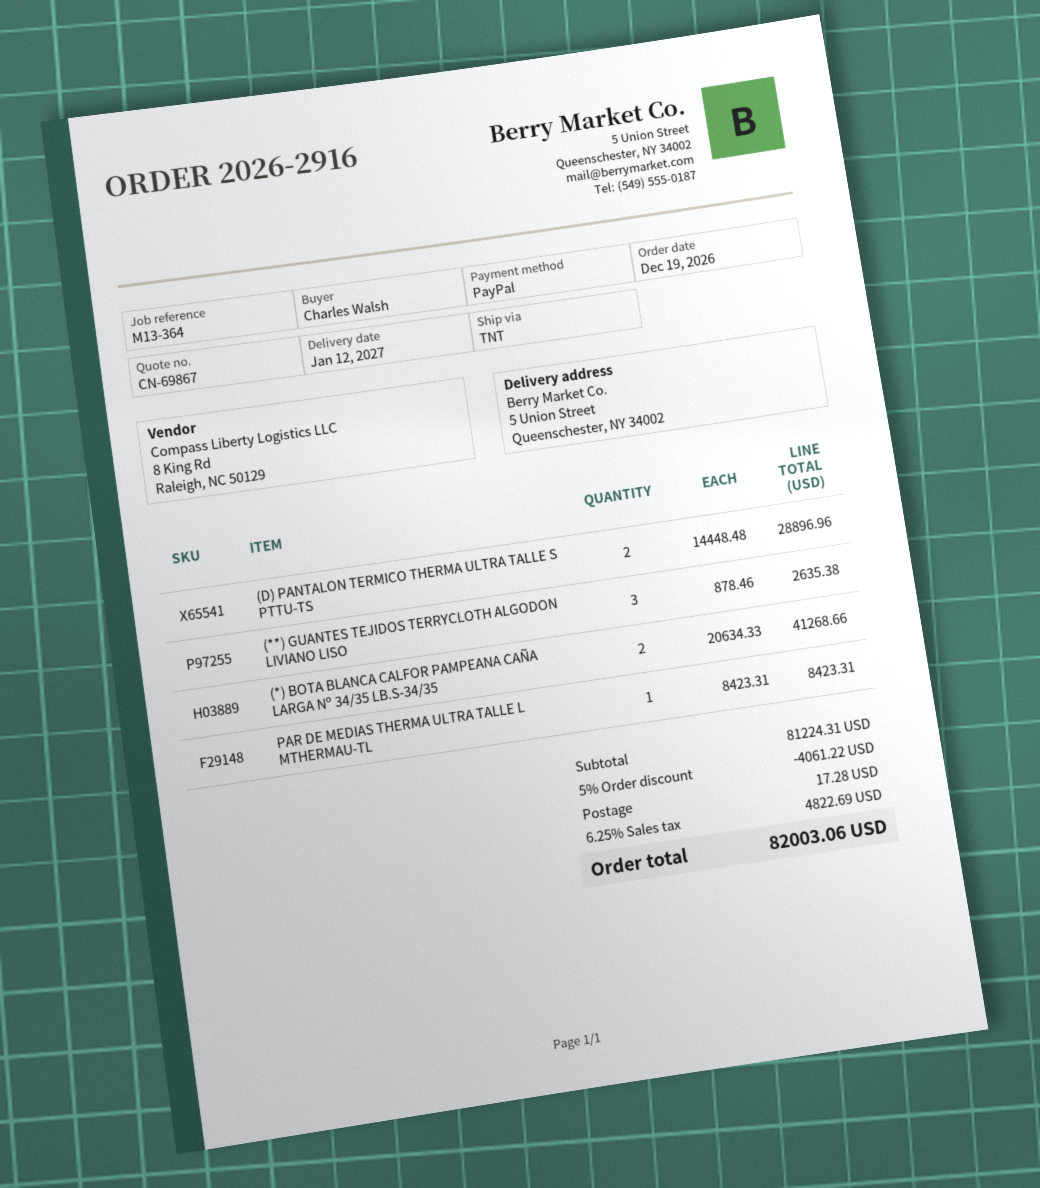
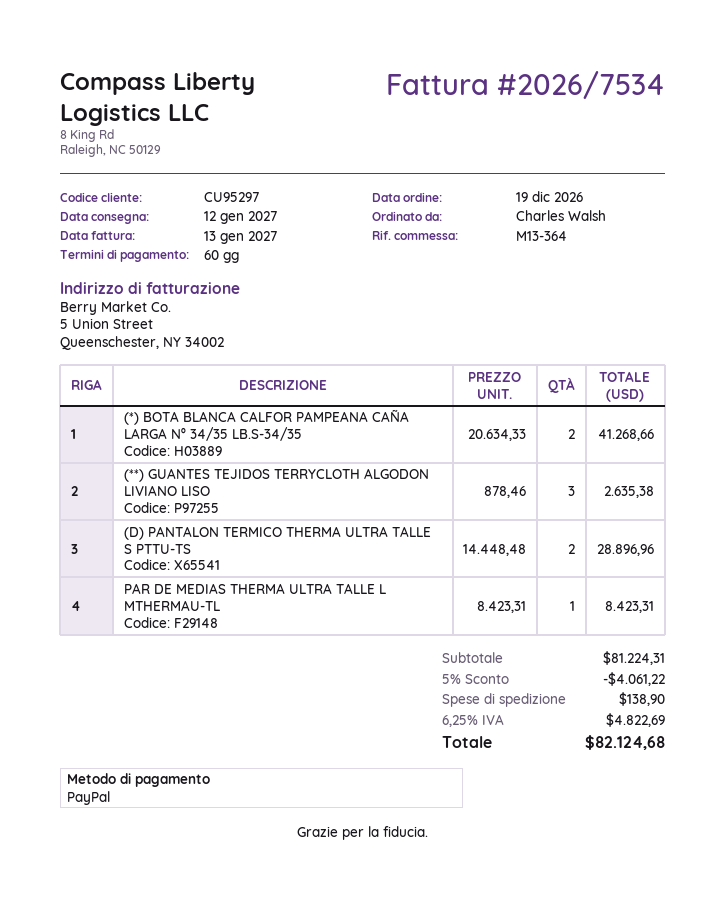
shipping: 17.28 -> 138.90
total: 82003.06 -> 82124.68

